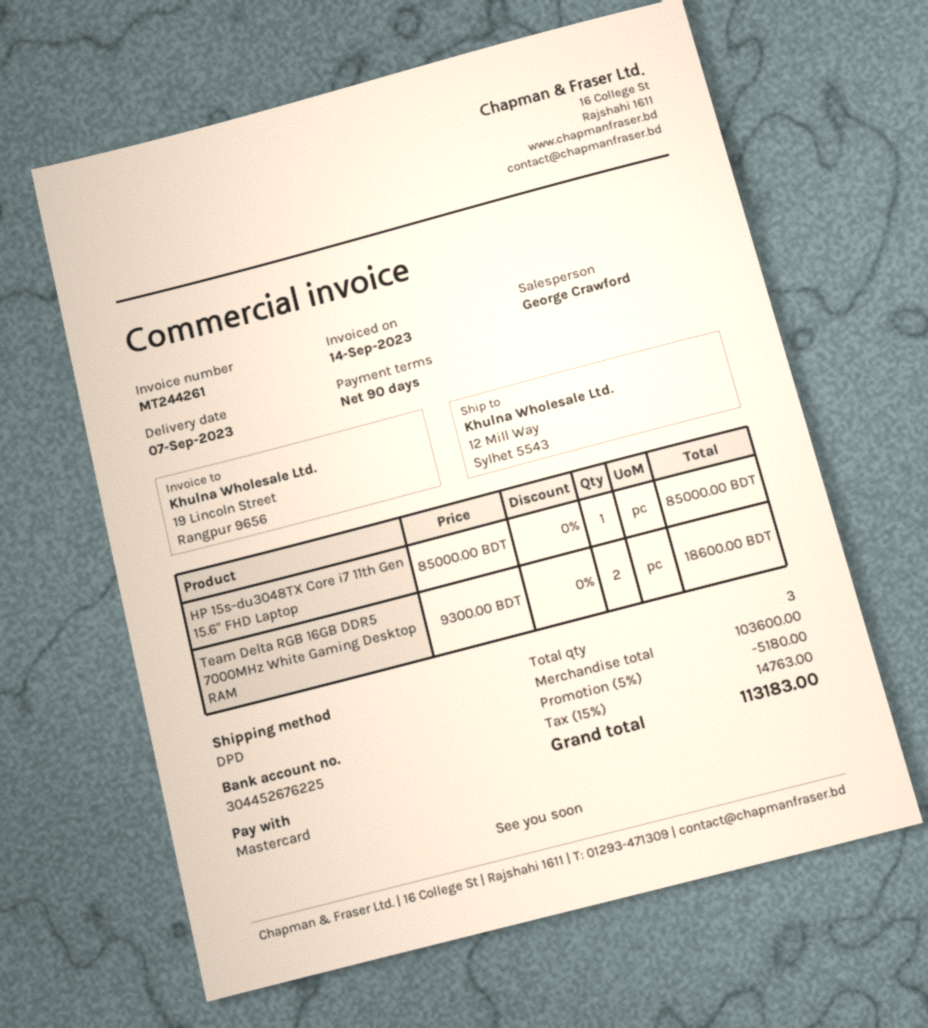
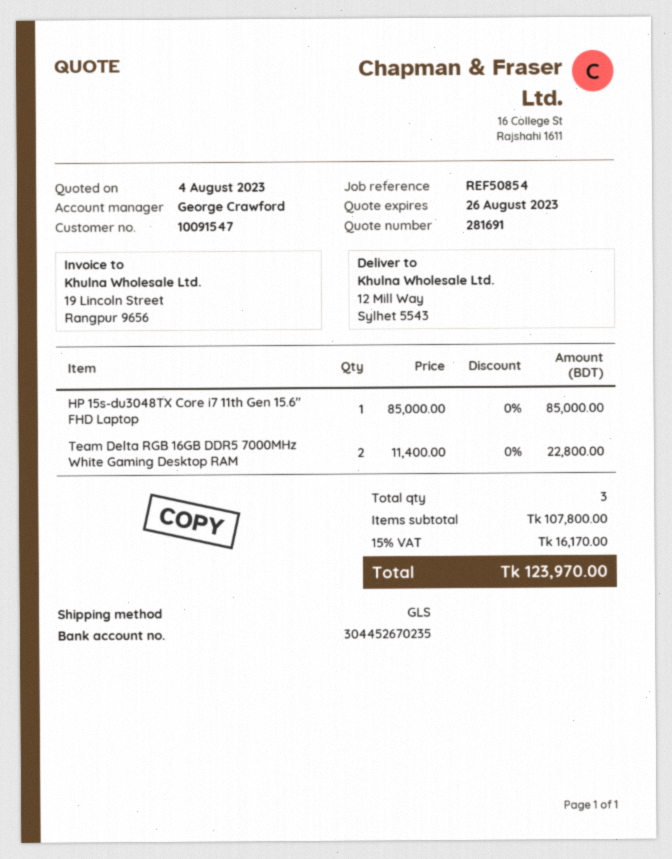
bank account: 304452676225 -> 304452670235
shipping method: DPD -> GLS
Team Delta RGB 16GB DDR5 7000MHz White Gaming Desktop RAM: 2 x 9300.00 = 18600.00 -> 2 x 11400.00 = 22800.00
subtotal: 103600.00 -> 107800.00
discount: 5% = 5180.00 -> none
tax: 15% = 14763.00 -> 15% = 16170.00
total: 113183.00 -> 123970.00

